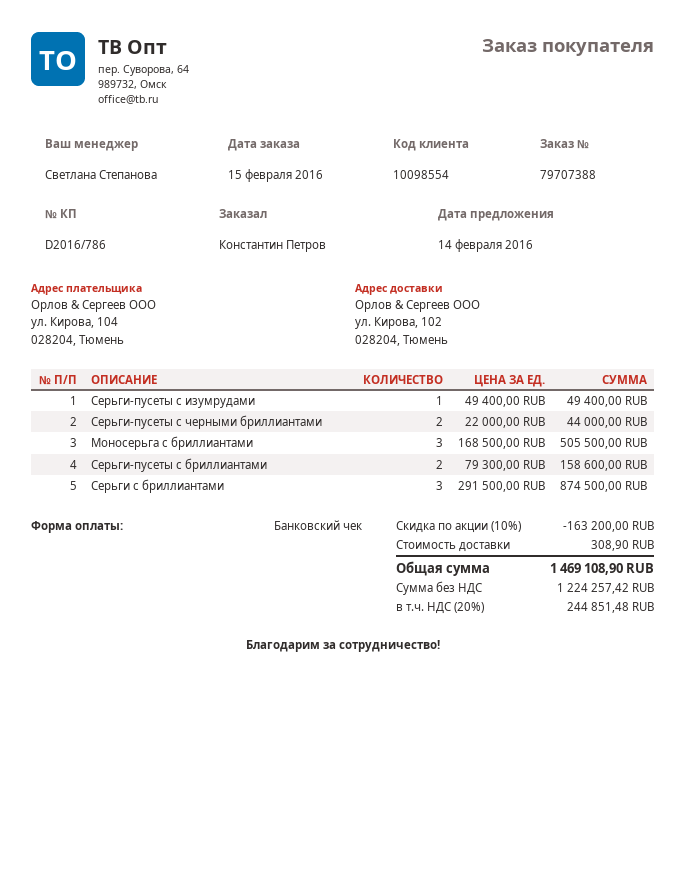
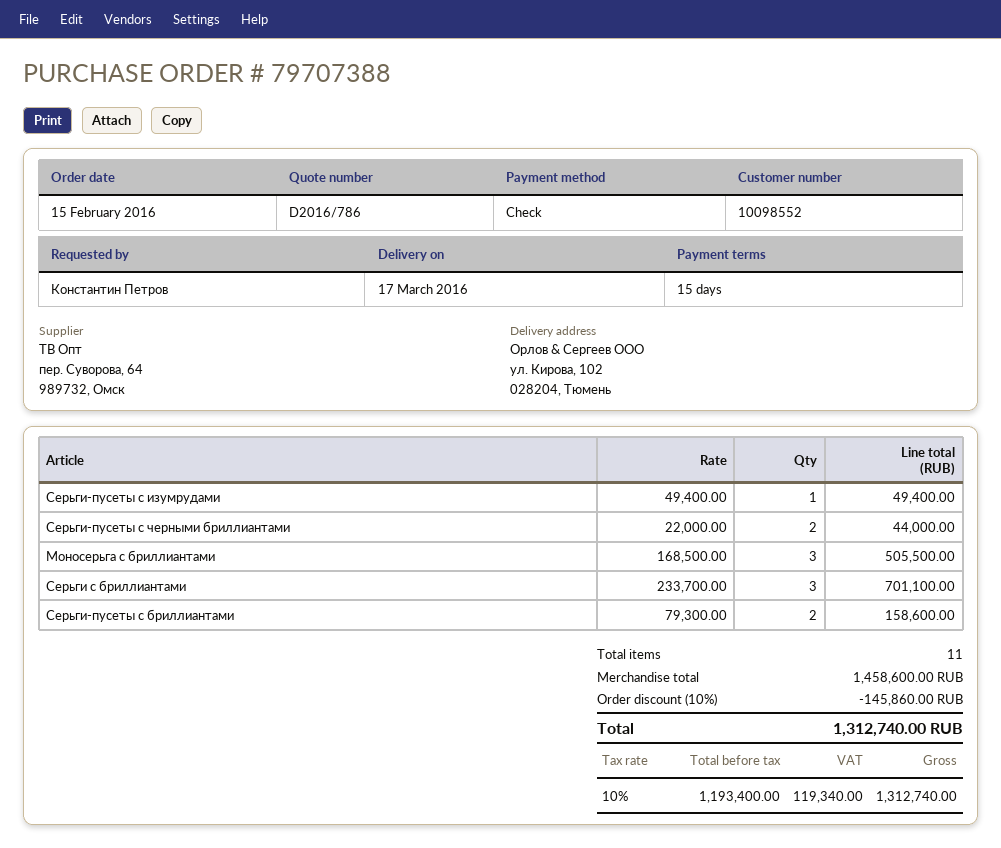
customer number: 10098554 -> 10098552
Серьги с бриллиантами: 3 x 291500.00 = 874500.00 -> 3 x 233700.00 = 701100.00
discount: 10% = 163200.00 -> 10% = 145860.00
shipping: 308.90 -> none
net: 1224257.42 -> 1193400.00
tax: 20% = 244851.48 -> 10% = 119340.00
total: 1469108.90 -> 1312740.00

